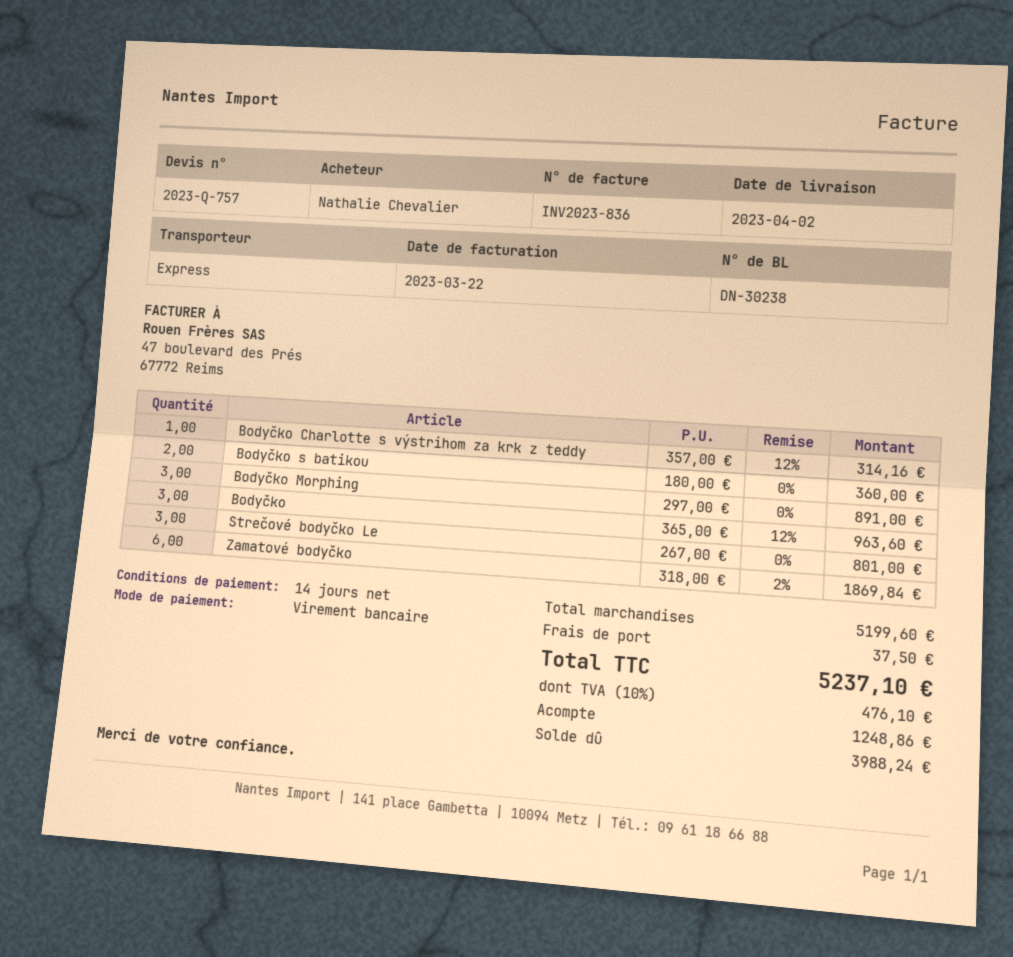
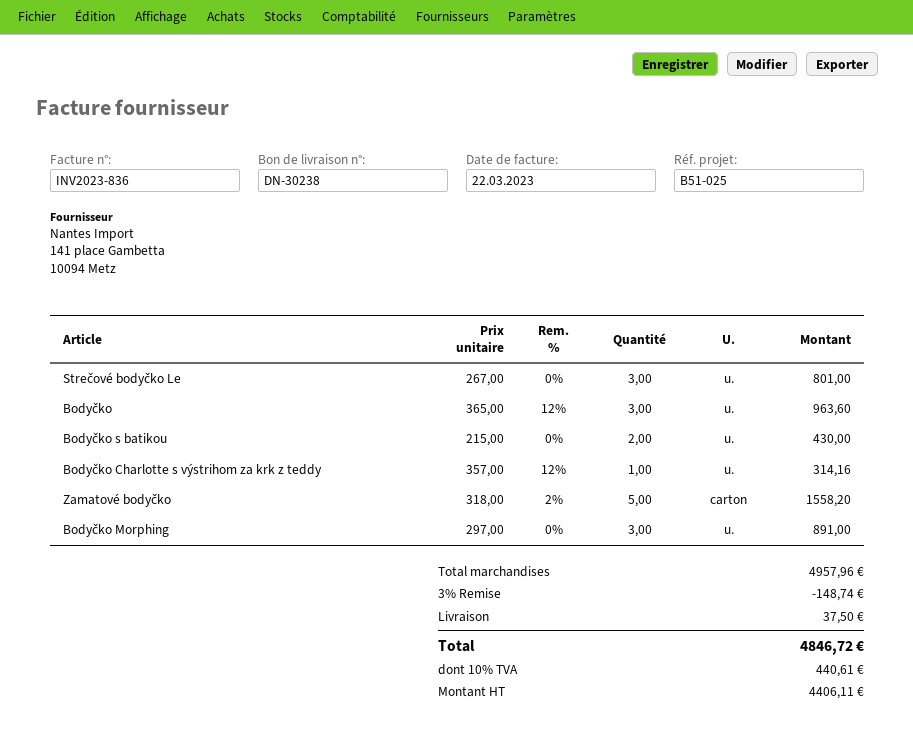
Bodyčko s batikou: 2 x 180.00 = 360.00 -> 2 x 215.00 = 430.00
Zamatové bodyčko: 6 x 318.00 - 2% = 1869.84 -> 5 x 318.00 - 2% = 1558.20
subtotal: 5199.60 -> 4957.96
discount: none -> 3% = 148.74
tax: 10% = 476.10 -> 10% = 440.61
total: 5237.10 -> 4846.72

